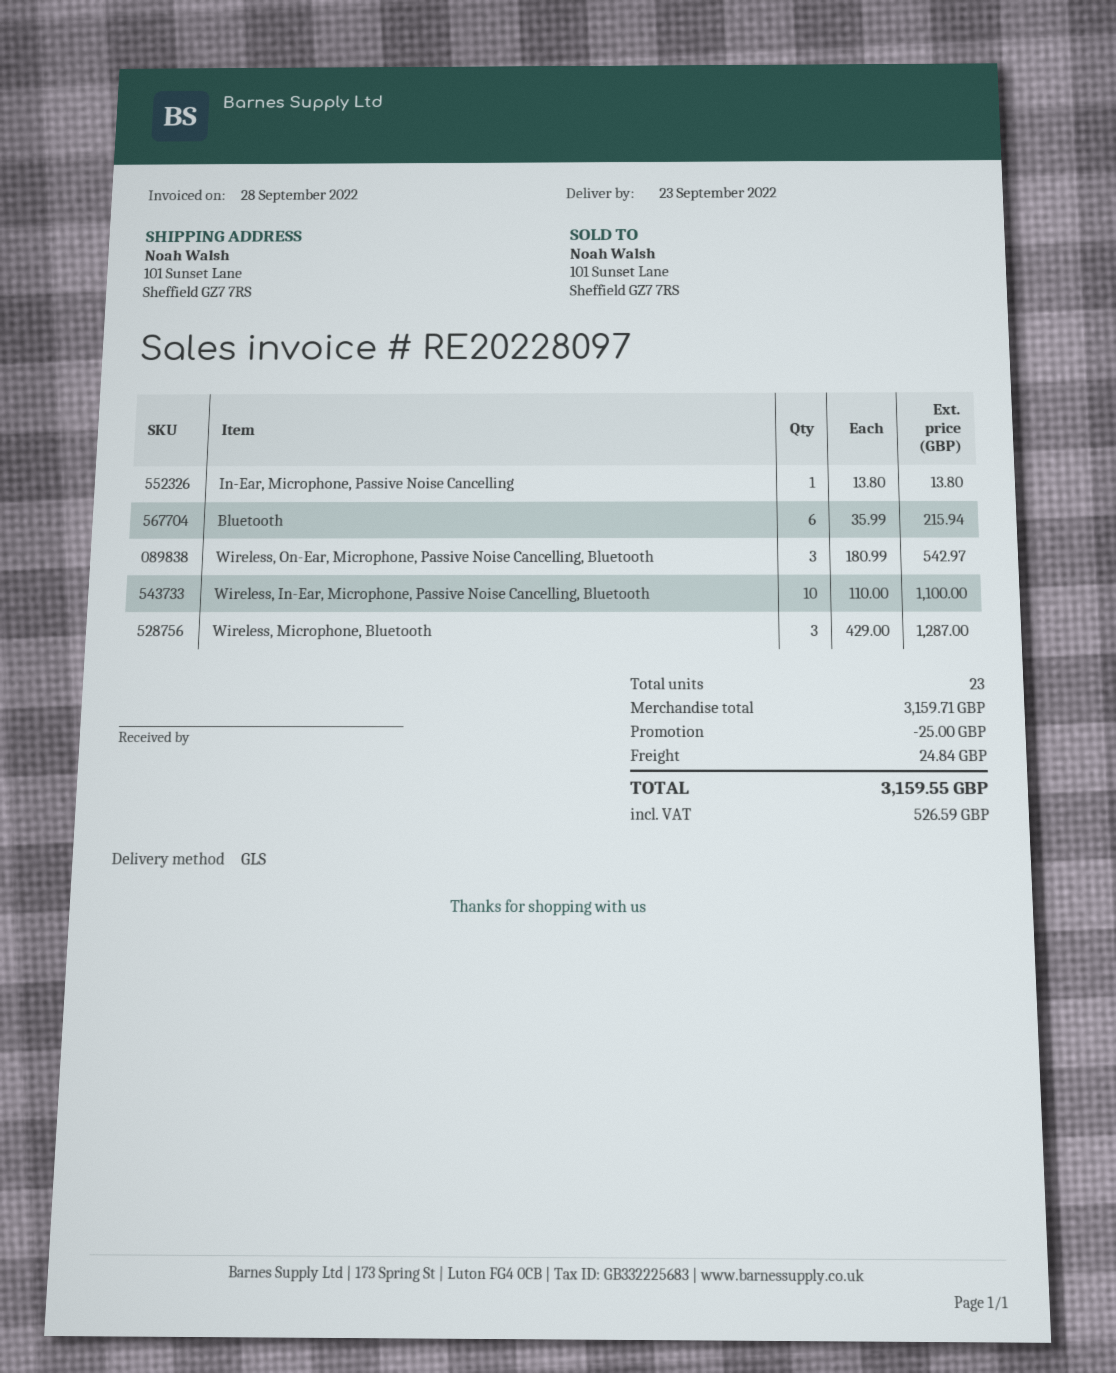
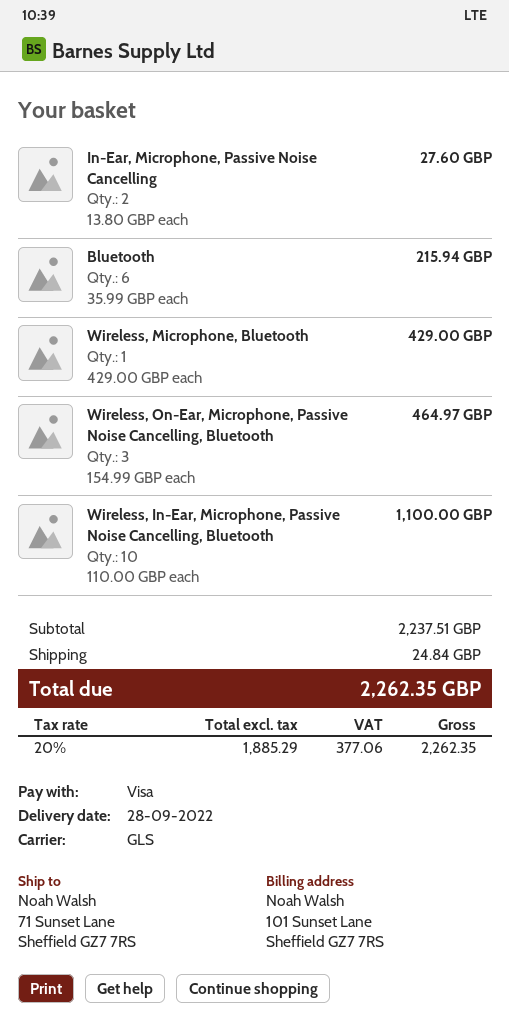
delivery date: 2022-09-23 -> 2022-09-28
ship to: 101 Sunset Lane, Sheffield GZ7 7RS -> 71 Sunset Lane, Sheffield GZ7 7RS
In-Ear, Microphone, Passive Noise Cancelling: 1 x 13.80 = 13.80 -> 2 x 13.80 = 27.60
Wireless, On-Ear, Microphone, Passive Noise Cancelling, Bluetooth: 3 x 180.99 = 542.97 -> 3 x 154.99 = 464.97
Wireless, Microphone, Bluetooth: 3 x 429.00 = 1287.00 -> 1 x 429.00 = 429.00
subtotal: 3159.71 -> 2237.51
discount: 25.00 -> none
tax: 526.59 -> 377.06
total: 3159.55 -> 2262.35

